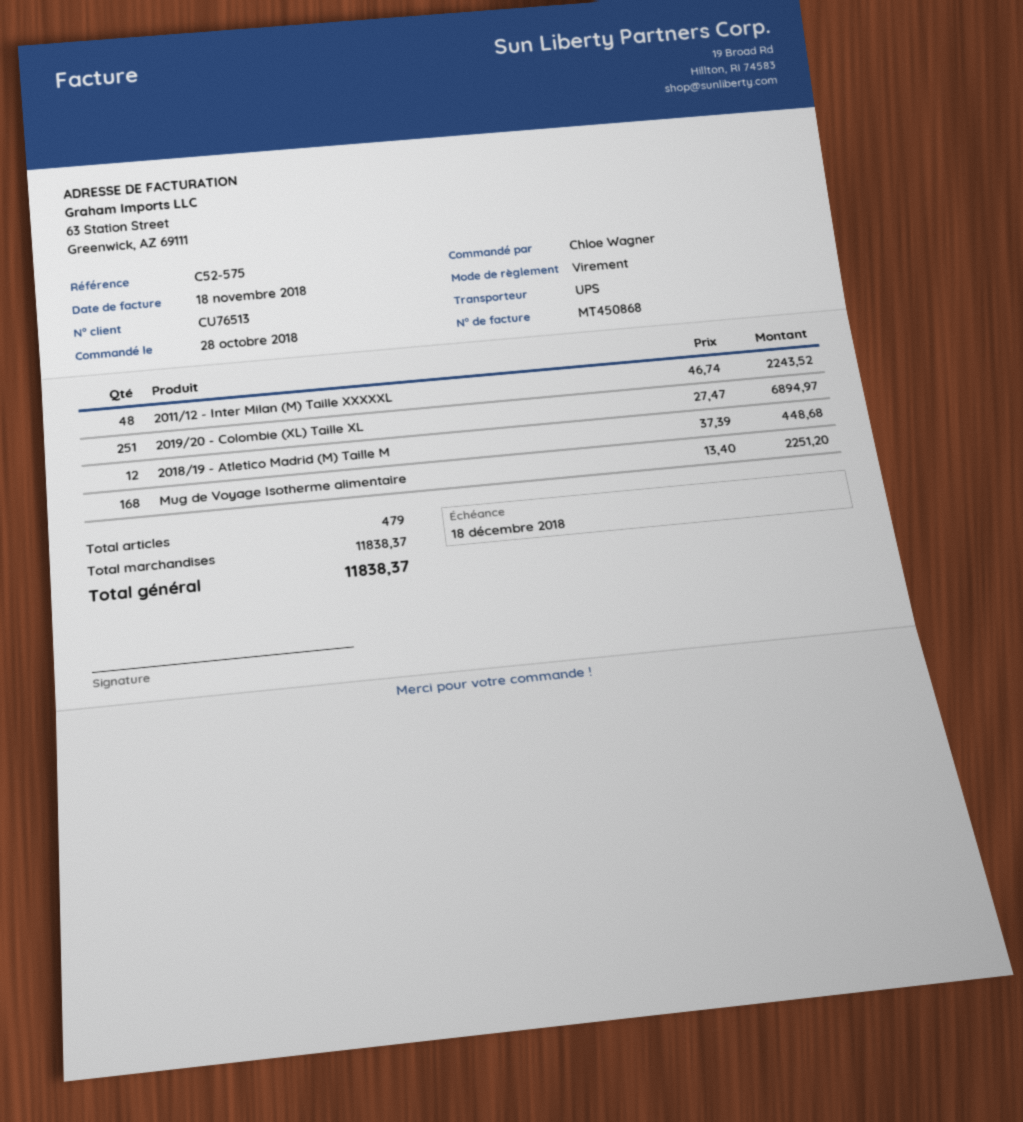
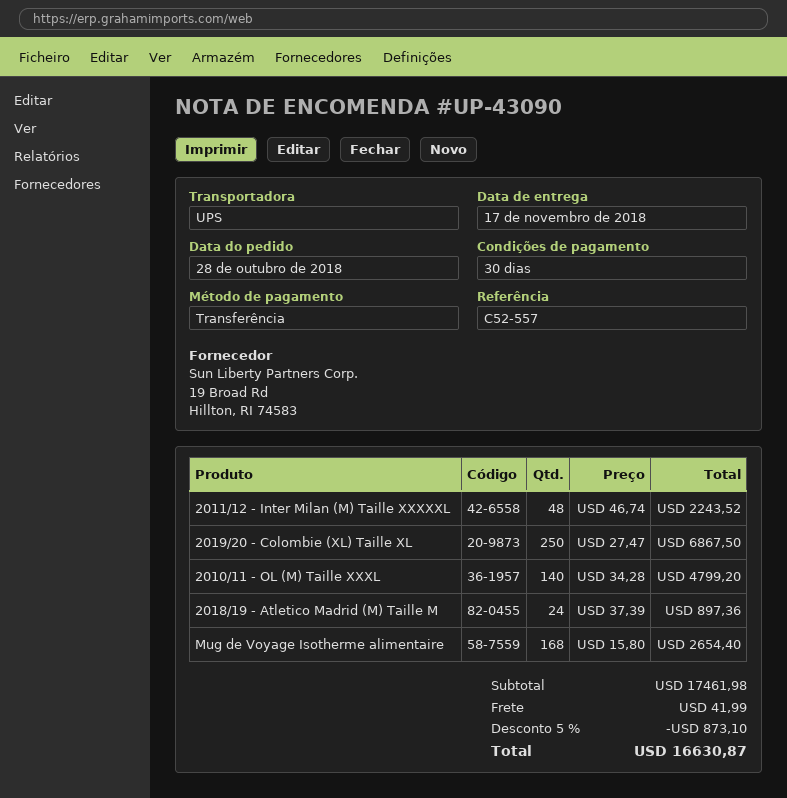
reference: C52-575 -> C52-557
2019/20 - Colombie (XL) Taille XL: 251 x 27.47 = 6894.97 -> 250 x 27.47 = 6867.50
2018/19 - Atletico Madrid (M) Taille M: 12 x 37.39 = 448.68 -> 24 x 37.39 = 897.36
Mug de Voyage Isotherme alimentaire: 168 x 13.40 = 2251.20 -> 168 x 15.80 = 2654.40
2010/11 - OL (M) Taille XXXL: none -> 140 x 34.28 = 4799.20
subtotal: 11838.37 -> 17461.98
discount: none -> 5% = 873.10
shipping: none -> 41.99
total: 11838.37 -> 16630.87

